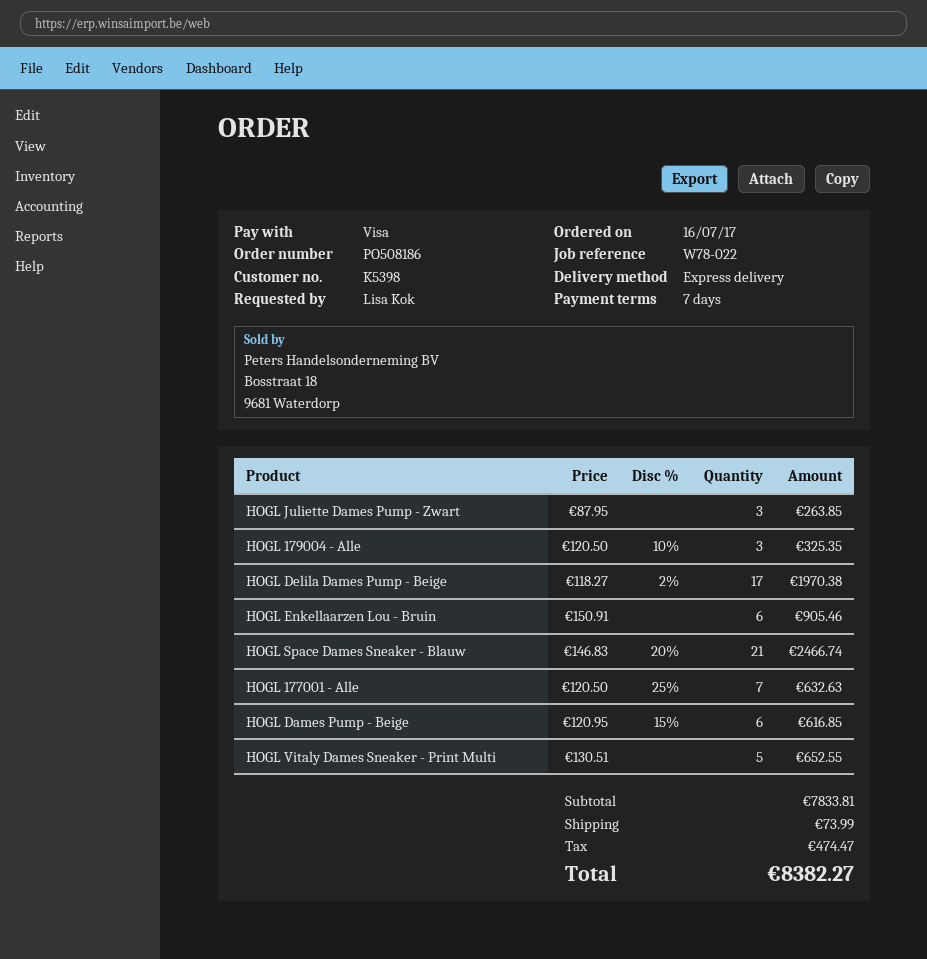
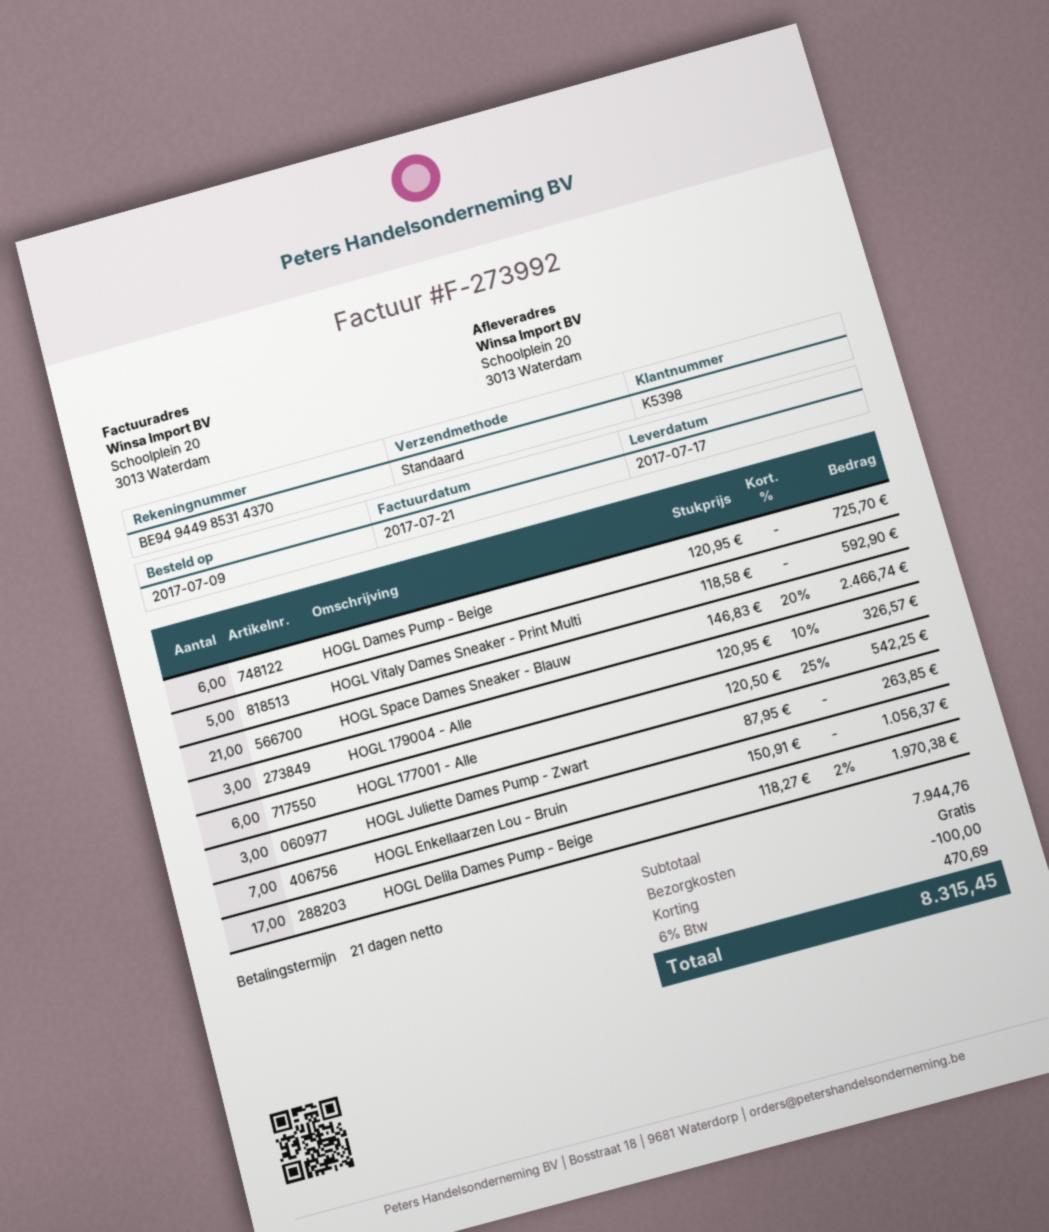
order date: 2017-07-16 -> 2017-07-09
payment terms: 7 days -> 21 days
shipping method: express -> standard
HOGL 179004 - Alle: 3 x 120.50 - 10% = 325.35 -> 3 x 120.95 - 10% = 326.57
HOGL Enkellaarzen Lou - Bruin: 6 x 150.91 = 905.46 -> 7 x 150.91 = 1056.37
HOGL 177001 - Alle: 7 x 120.50 - 25% = 632.63 -> 6 x 120.50 - 25% = 542.25
HOGL Dames Pump - Beige: 6 x 120.95 - 15% = 616.85 -> 6 x 120.95 = 725.70
HOGL Vitaly Dames Sneaker - Print Multi: 5 x 130.51 = 652.55 -> 5 x 118.58 = 592.90
subtotal: 7833.81 -> 7944.76
discount: none -> 100.00
shipping: 73.99 -> 0.00
tax: 474.47 -> 470.69
total: 8382.27 -> 8315.45

